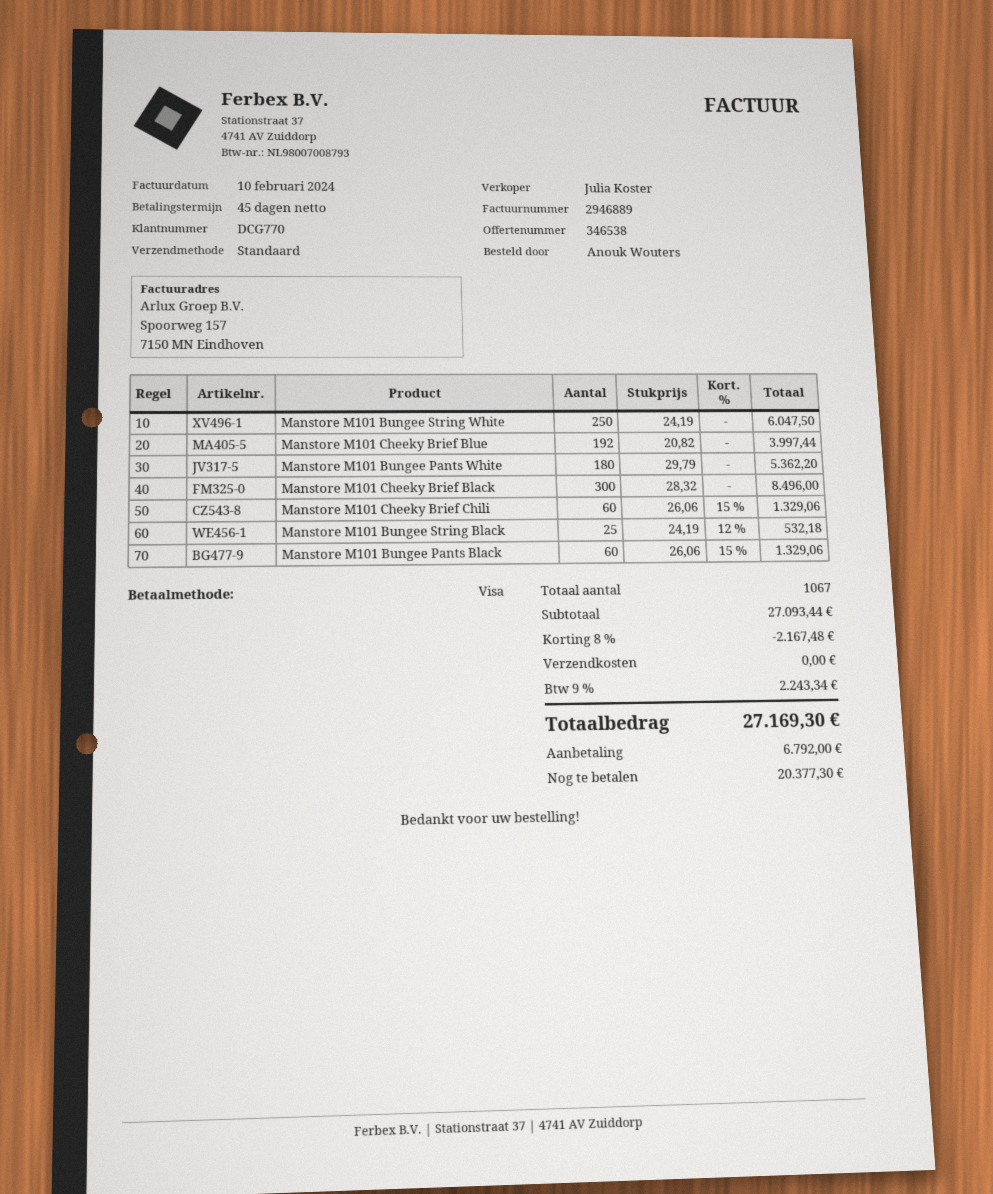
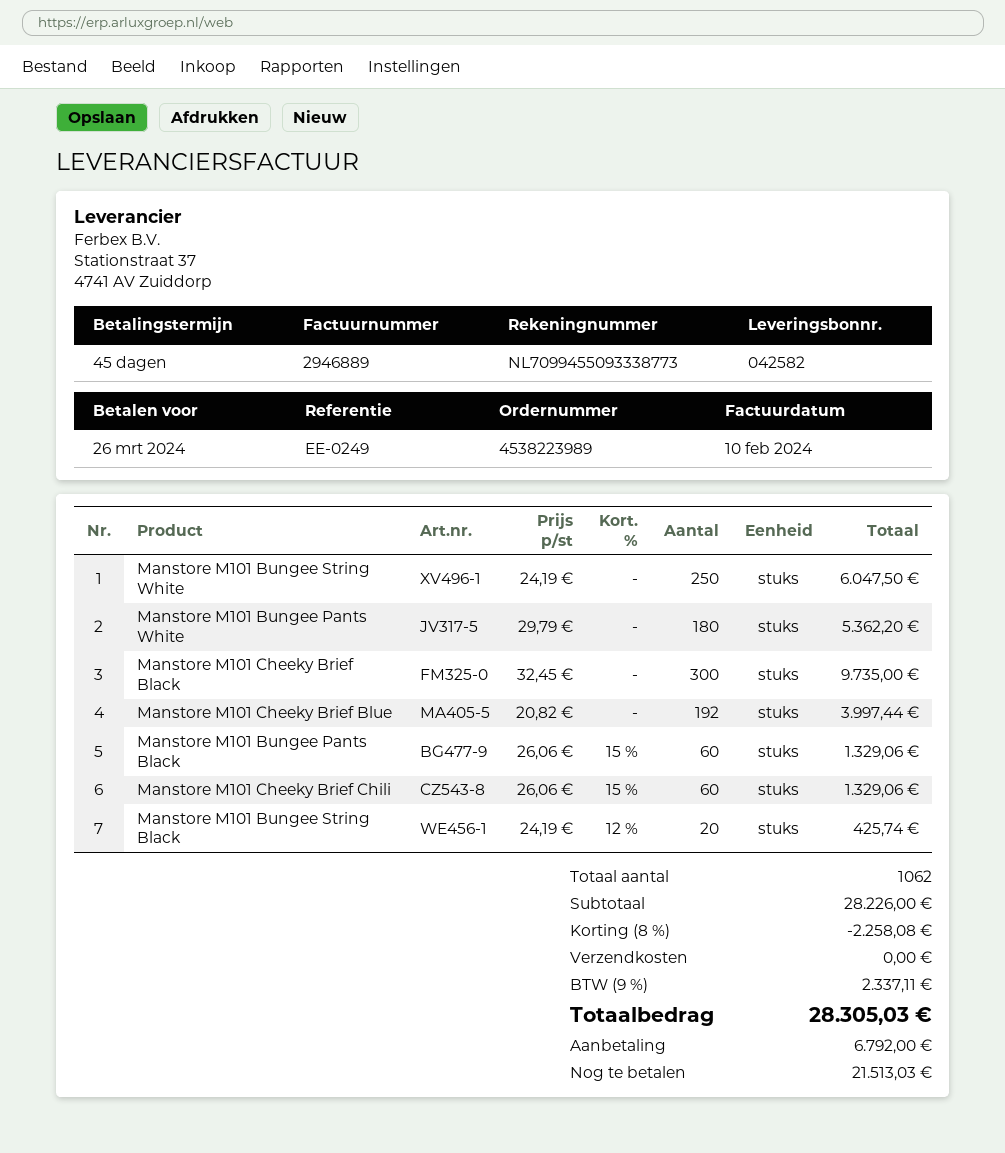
Manstore M101 Cheeky Brief Black: 300 x 28.32 = 8496.00 -> 300 x 32.45 = 9735.00
Manstore M101 Bungee String Black: 25 x 24.19 - 12% = 532.18 -> 20 x 24.19 - 12% = 425.74
total quantity: 1067 -> 1062
subtotal: 27093.44 -> 28226.00
discount: 8% = 2167.48 -> 8% = 2258.08
tax: 9% = 2243.34 -> 9% = 2337.11
total: 27169.30 -> 28305.03
balance: 20377.30 -> 21513.03

